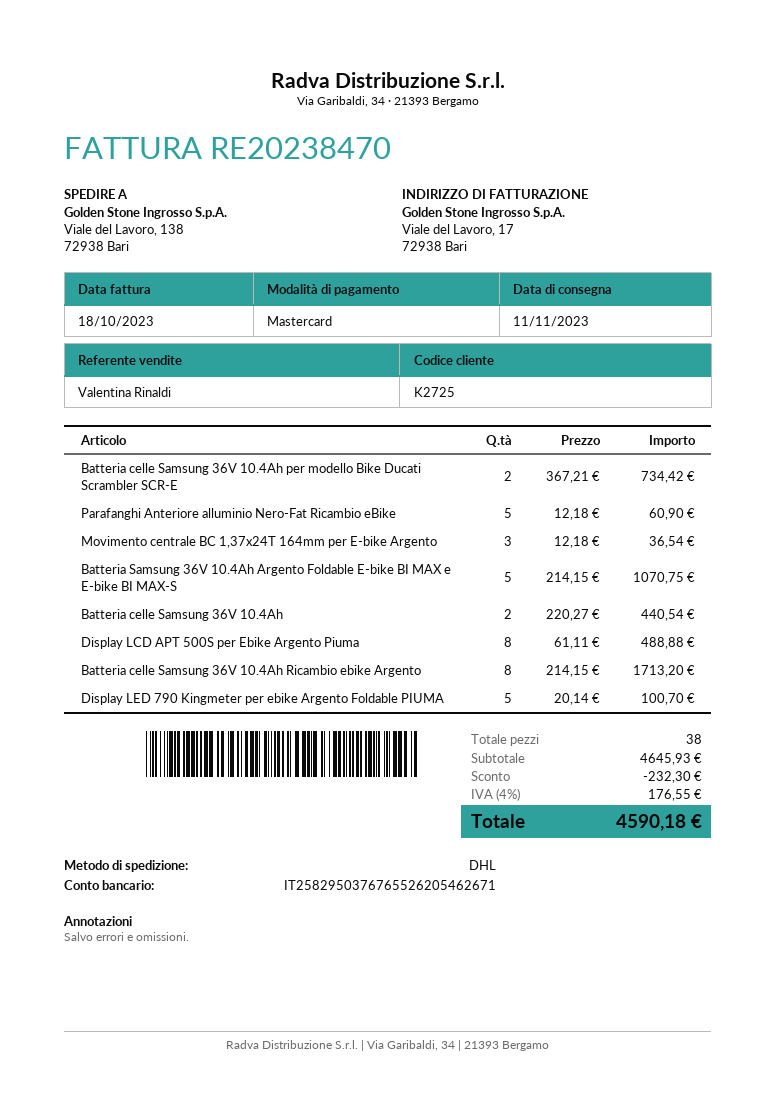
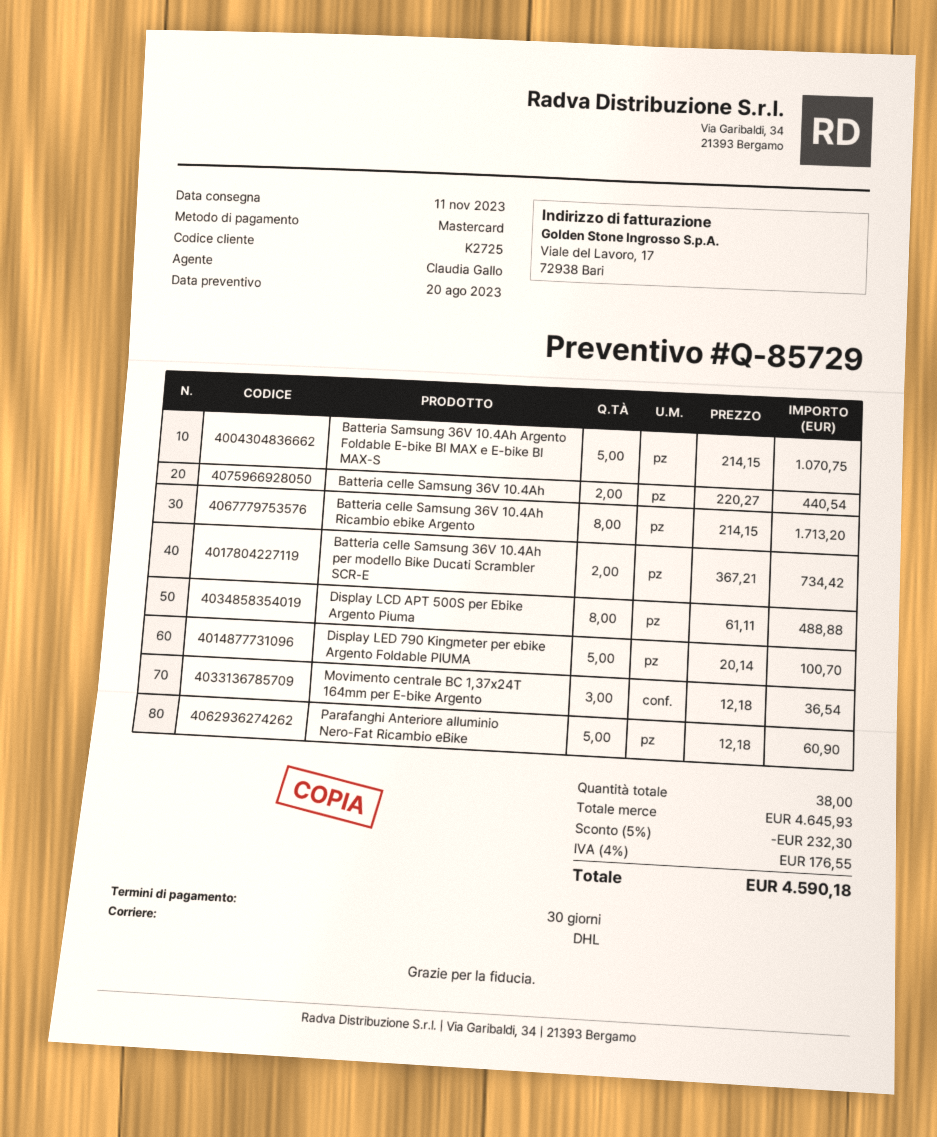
sales rep: Valentina Rinaldi -> Claudia Gallo

